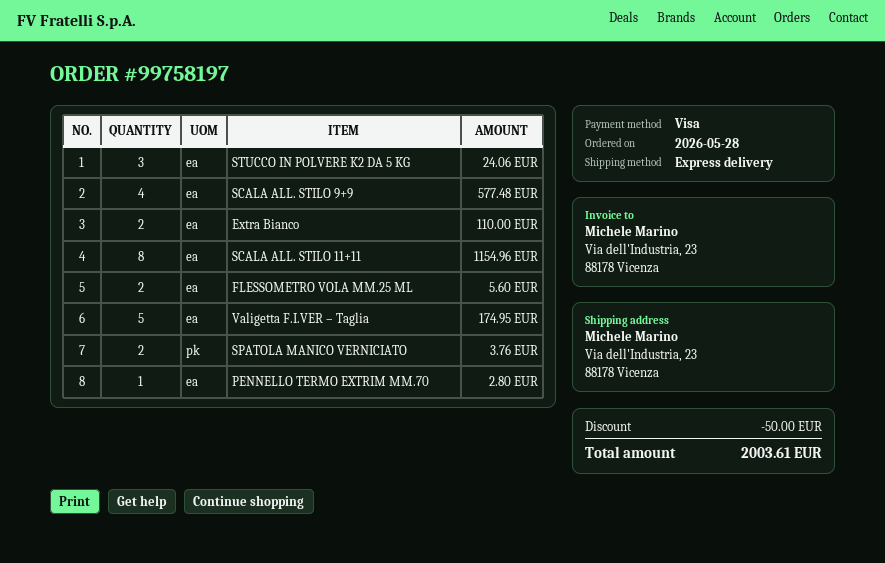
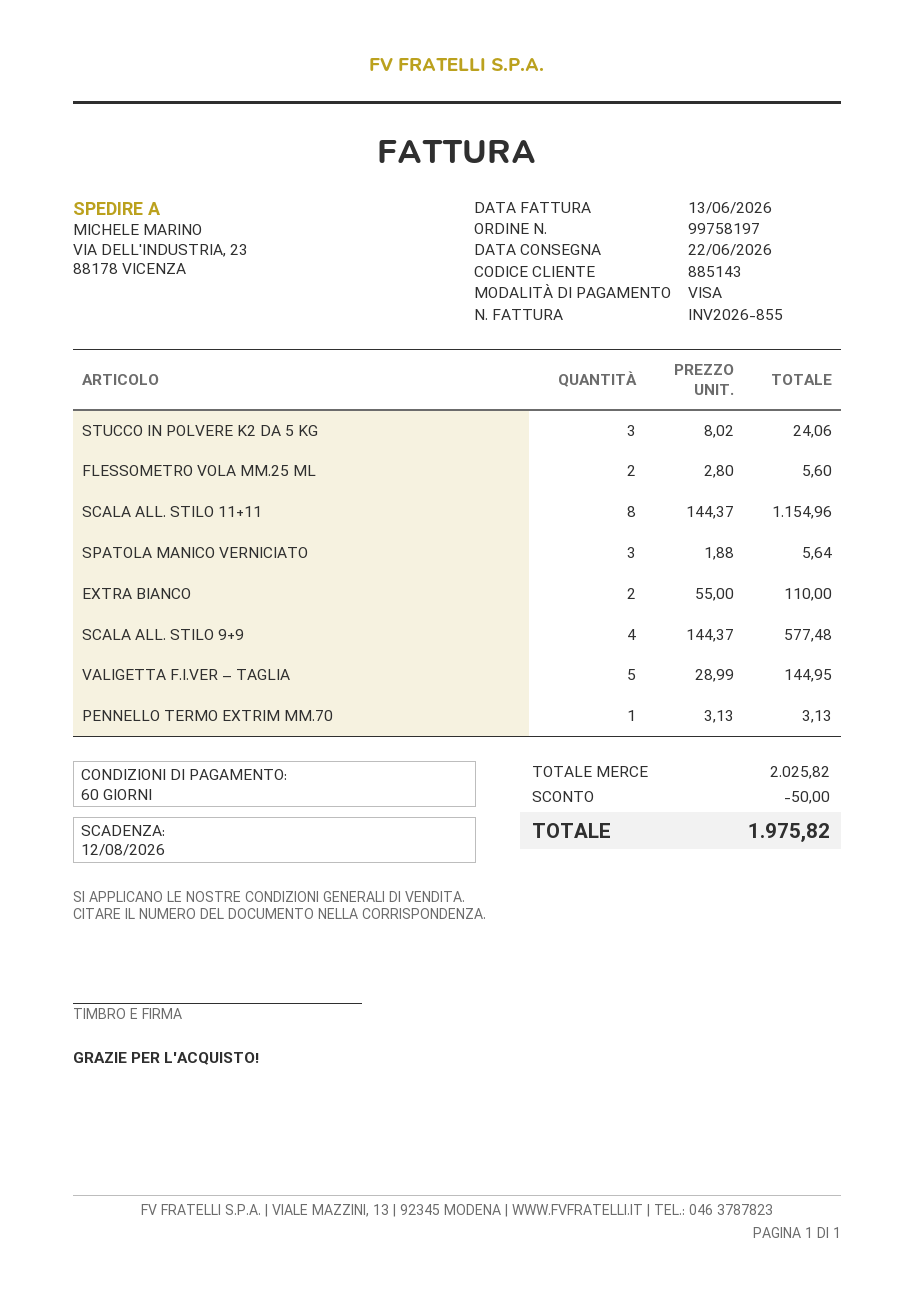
Valigetta F.I.VER – Taglia: 5 for 174.95 -> 5 for 144.95
SPATOLA MANICO VERNICIATO: 2 for 3.76 -> 3 for 5.64
PENNELLO TERMO EXTRIM MM.70: 1 for 2.80 -> 1 for 3.13
total: 2003.61 -> 1975.82

